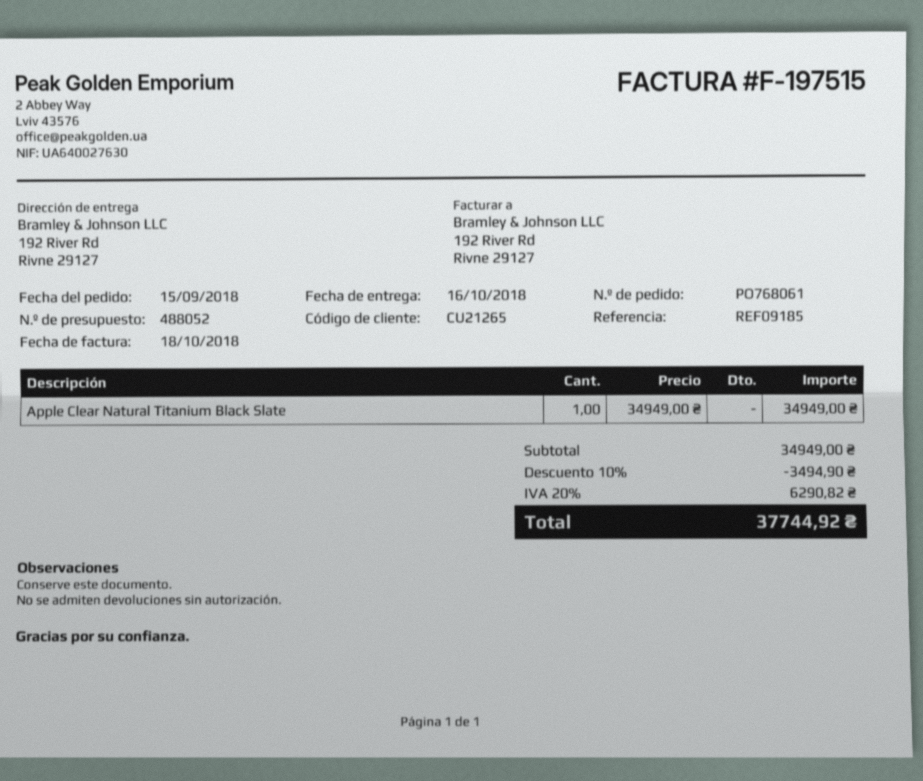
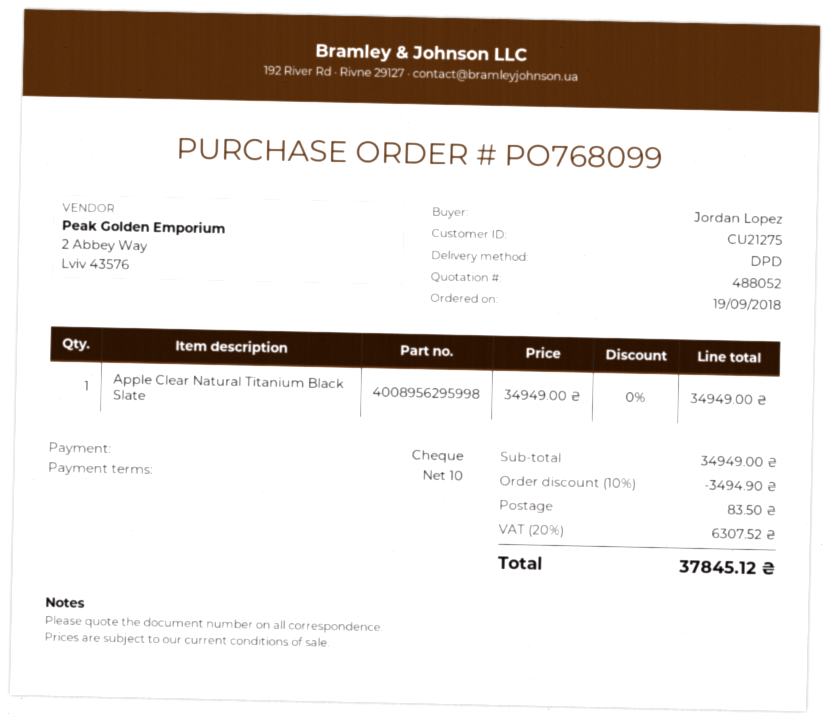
order number: PO768061 -> PO768099
order date: 2018-09-15 -> 2018-09-19
customer number: CU21265 -> CU21275
shipping: none -> 83.50
tax: 20% = 6290.82 -> 20% = 6307.52
total: 37744.92 -> 37845.12

